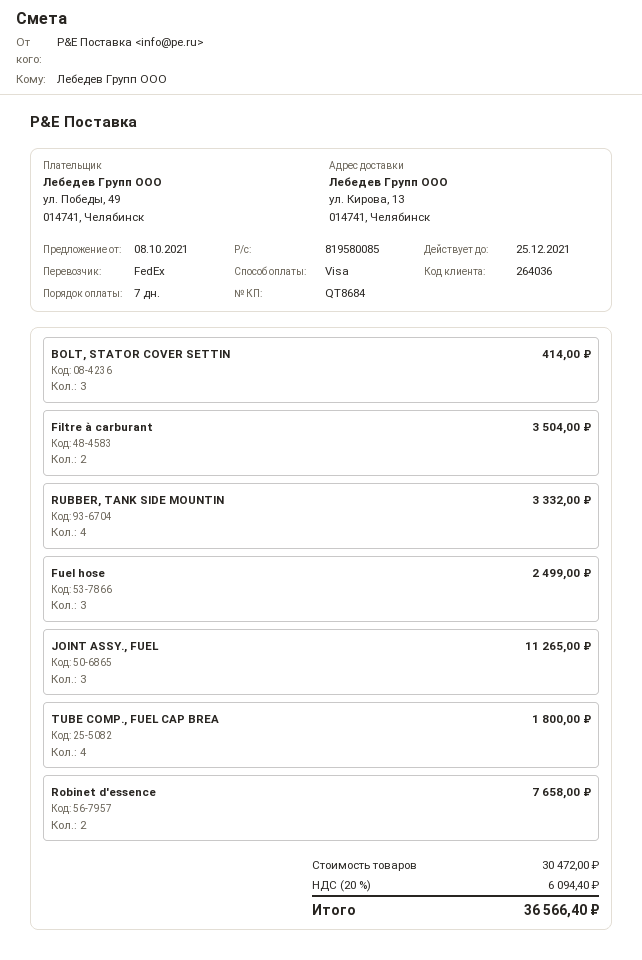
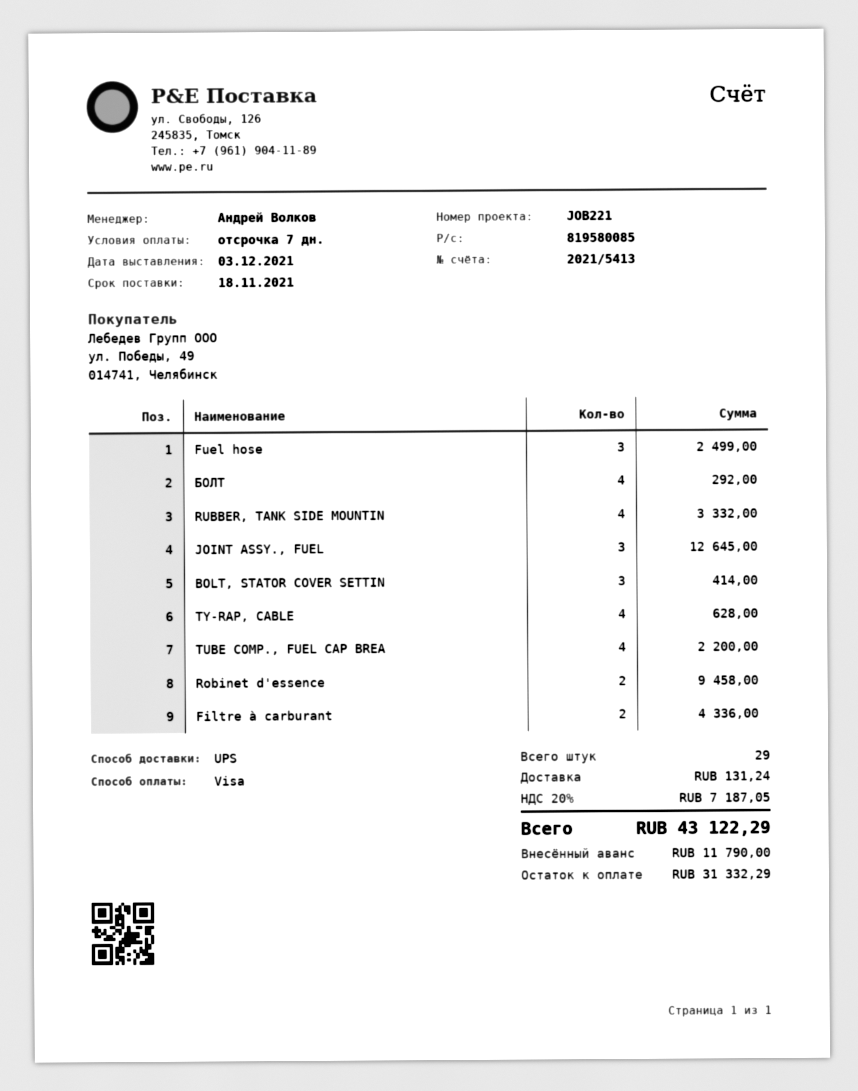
shipping method: FedEx -> UPS
Filtre à carburant: 2 for 3504.00 -> 2 for 4336.00
JOINT ASSY., FUEL: 3 for 11265.00 -> 3 for 12645.00
TUBE COMP., FUEL CAP BREA: 4 for 1800.00 -> 4 for 2200.00
Robinet d'essence: 2 for 7658.00 -> 2 for 9458.00
БОЛТ: none -> 4 for 292.00
TY-RAP, CABLE: none -> 4 for 628.00
shipping: none -> 131.24
tax: 20% = 6094.40 -> 20% = 7187.05
total: 36566.40 -> 43122.29

